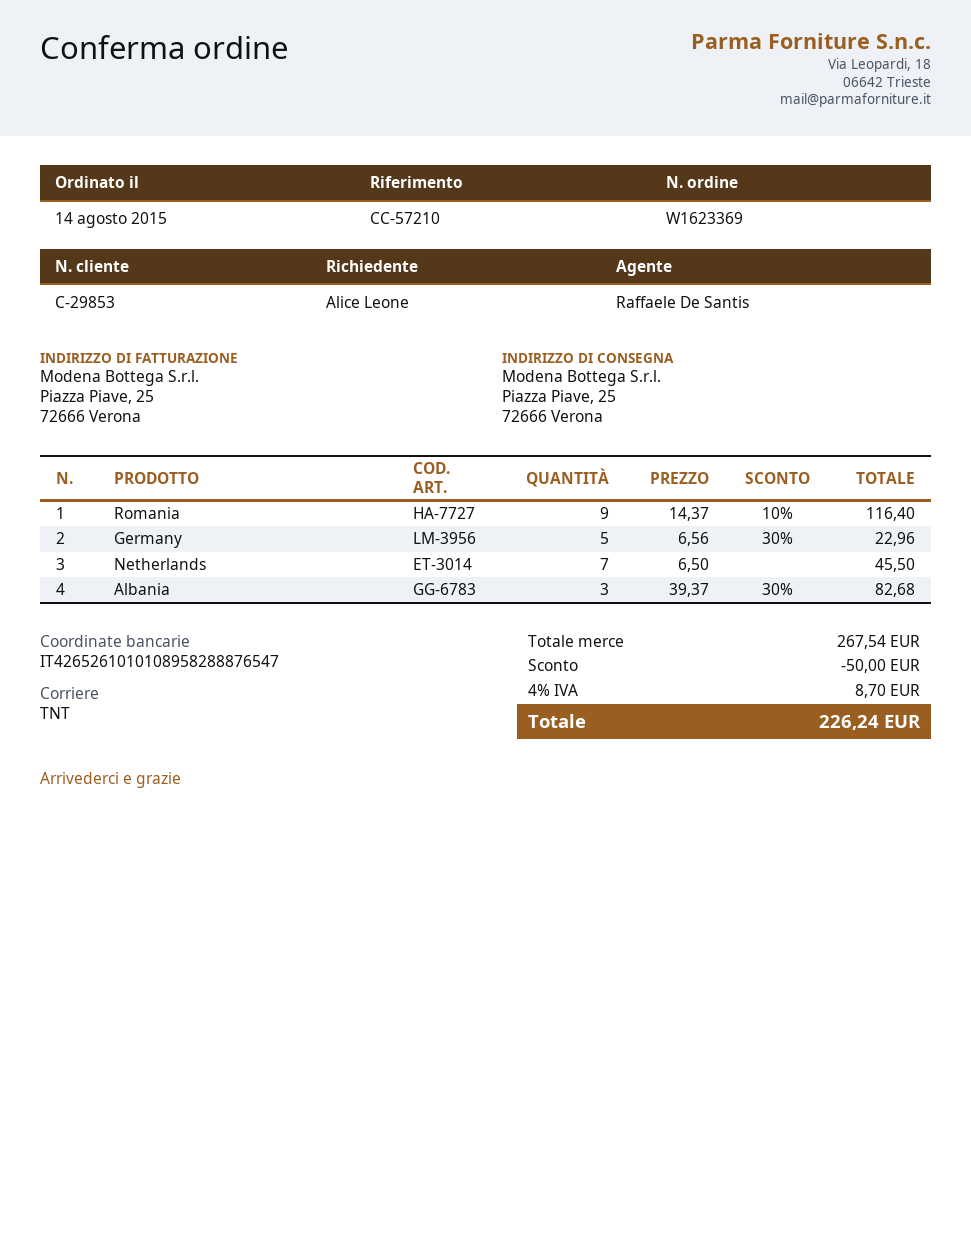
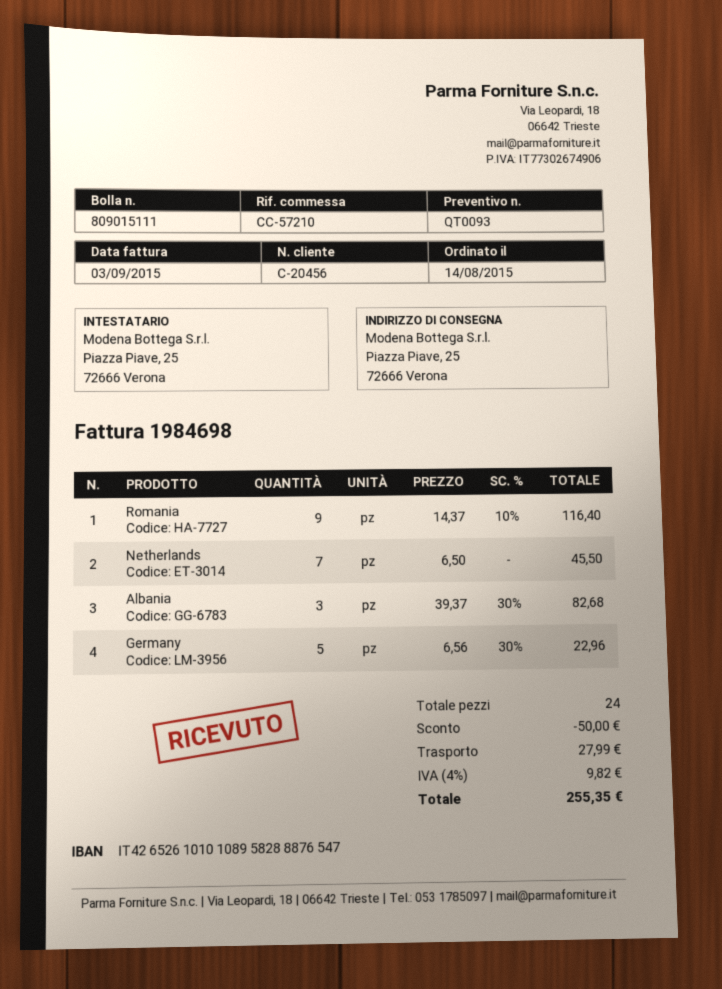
customer number: C-29853 -> C-20456
shipping: none -> 27.99
tax: 4% = 8.70 -> 4% = 9.82
total: 226.24 -> 255.35

